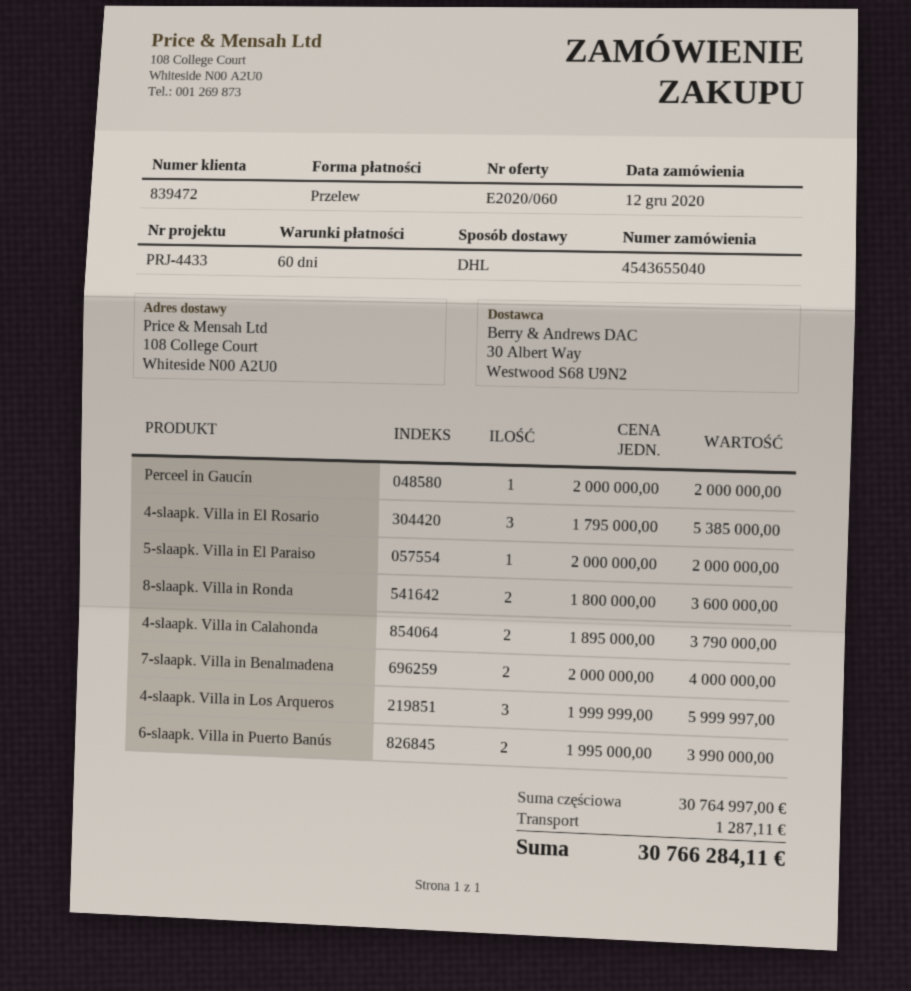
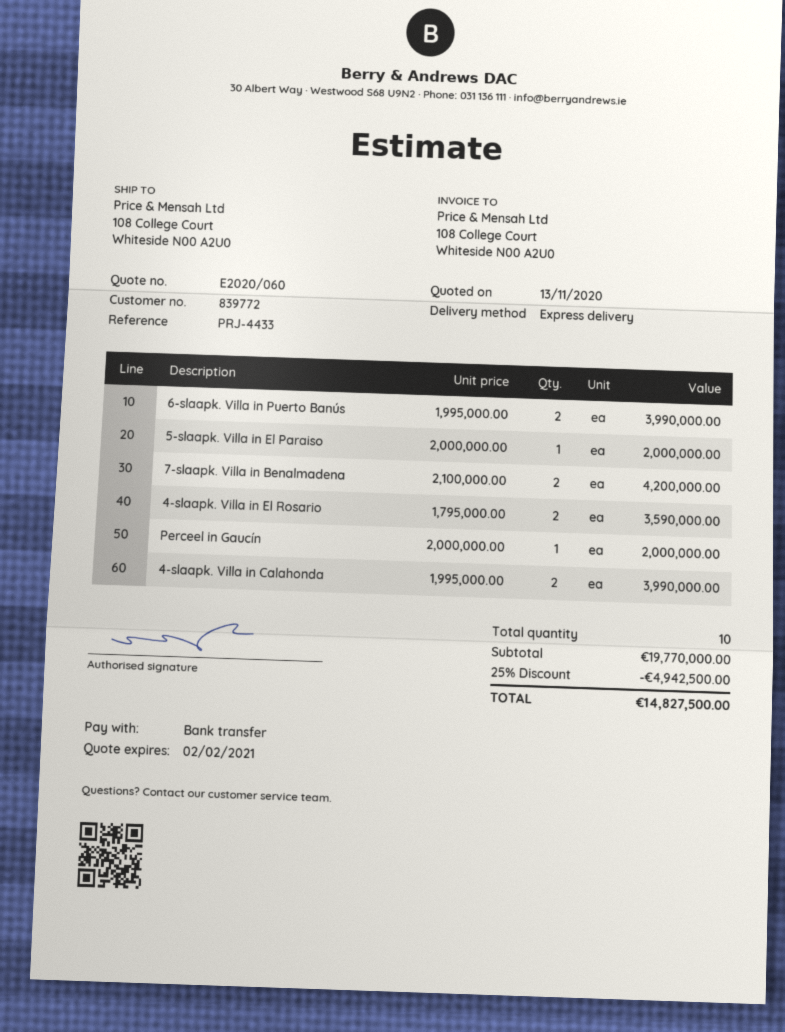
customer number: 839472 -> 839772
shipping method: DHL -> express
4-slaapk. Villa in El Rosario: 3 x 1795000.00 = 5385000.00 -> 2 x 1795000.00 = 3590000.00
8-slaapk. Villa in Ronda: 2 x 1800000.00 = 3600000.00 -> none
4-slaapk. Villa in Calahonda: 2 x 1895000.00 = 3790000.00 -> 2 x 1995000.00 = 3990000.00
7-slaapk. Villa in Benalmadena: 2 x 2000000.00 = 4000000.00 -> 2 x 2100000.00 = 4200000.00
4-slaapk. Villa in Los Arqueros: 3 x 1999999.00 = 5999997.00 -> none
subtotal: 30764997.00 -> 19770000.00
discount: none -> 25% = 4942500.00
shipping: 1287.11 -> none
total: 30766284.11 -> 14827500.00

